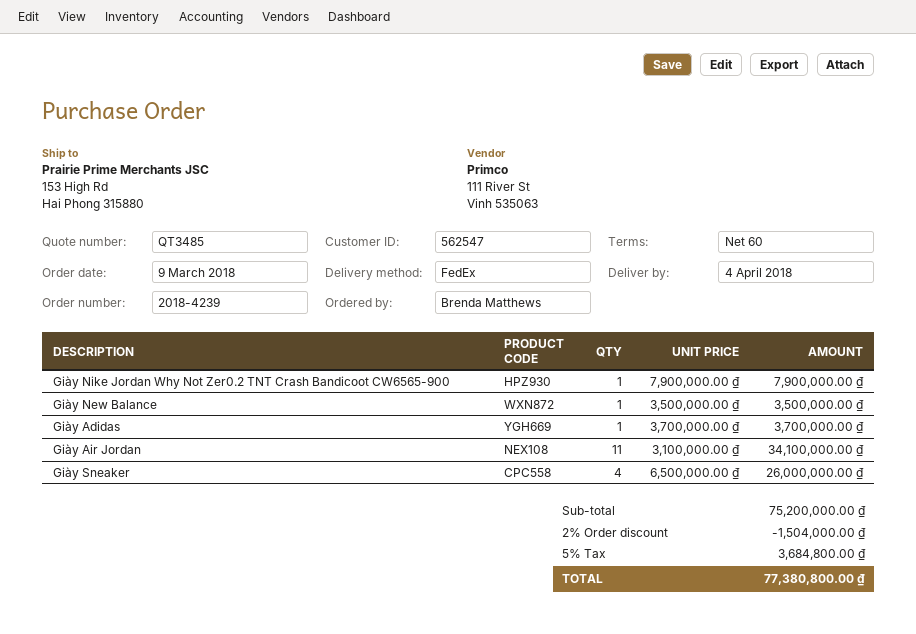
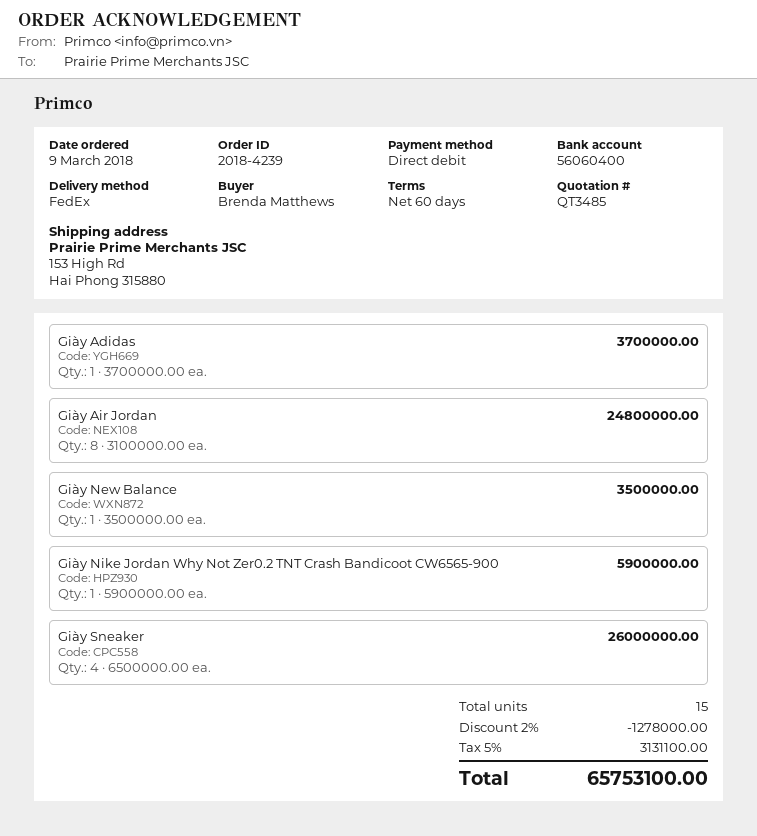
Giày Nike Jordan Why Not Zer0.2 TNT Crash Bandicoot CW6565-900: 1 x 7900000.00 = 7900000.00 -> 1 x 5900000.00 = 5900000.00
Giày Air Jordan: 11 x 3100000.00 = 34100000.00 -> 8 x 3100000.00 = 24800000.00
discount: 2% = 1504000.00 -> 2% = 1278000.00
tax: 5% = 3684800.00 -> 5% = 3131100.00
total: 77380800.00 -> 65753100.00

